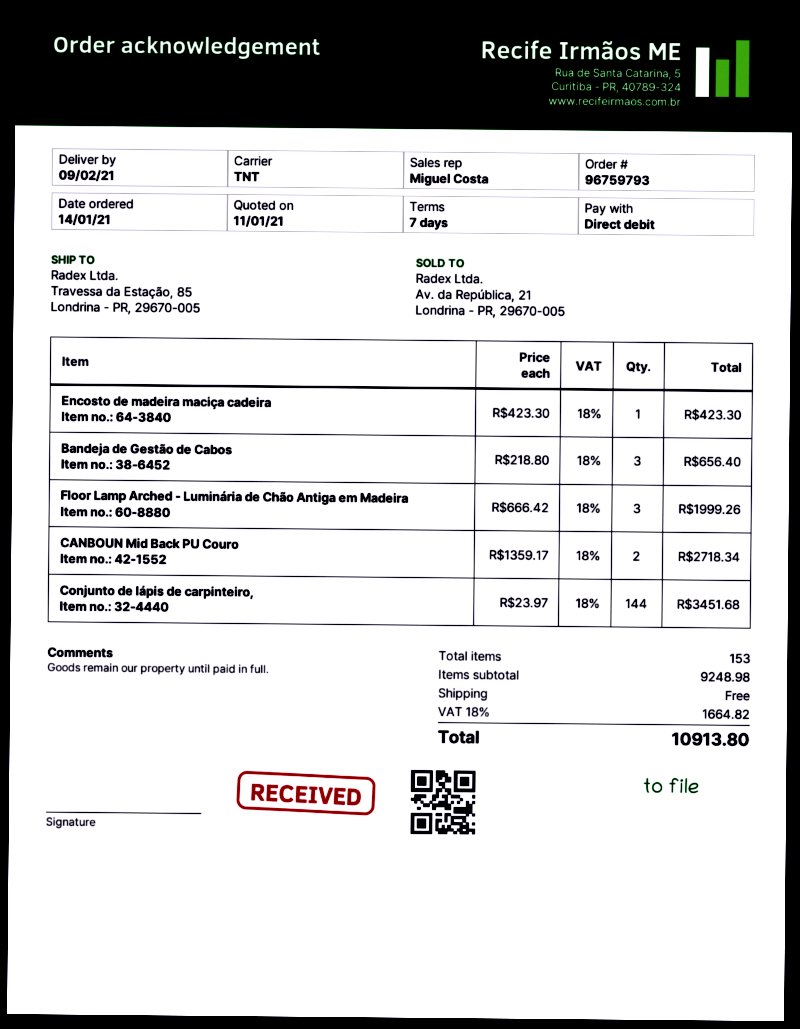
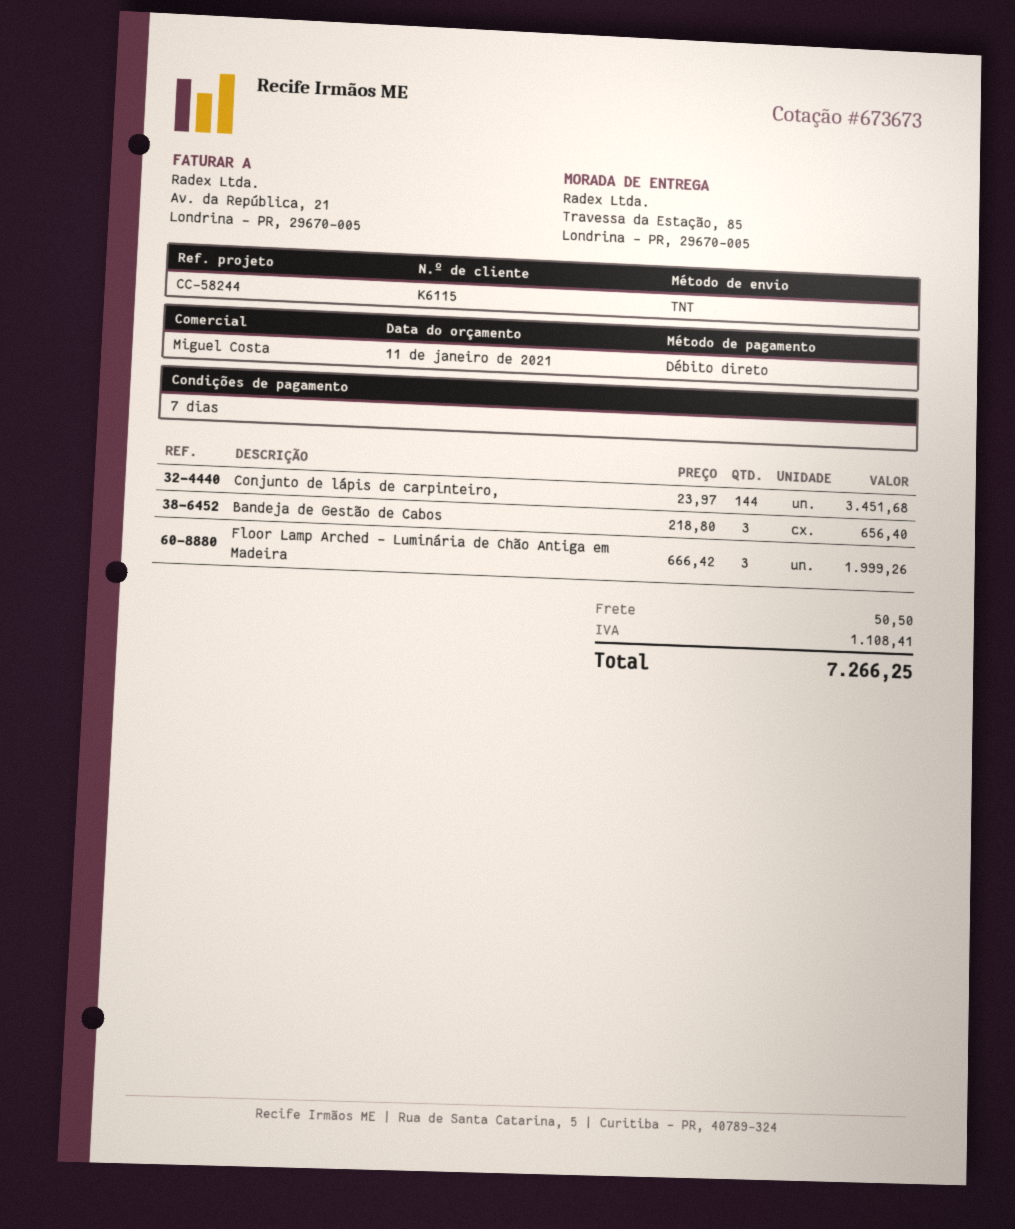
Encosto de madeira maciça cadeira: 1 x 423.30 = 423.30 -> none
CANBOUN Mid Back PU Couro: 2 x 1359.17 = 2718.34 -> none
shipping: 0.00 -> 50.50
tax: 1664.82 -> 1108.41
total: 10913.80 -> 7266.25

